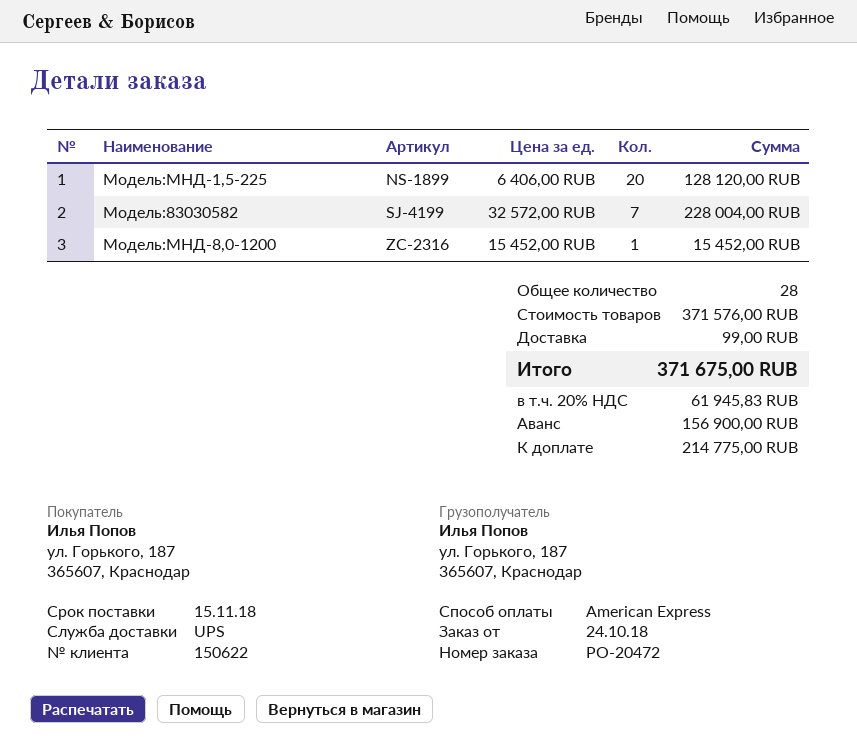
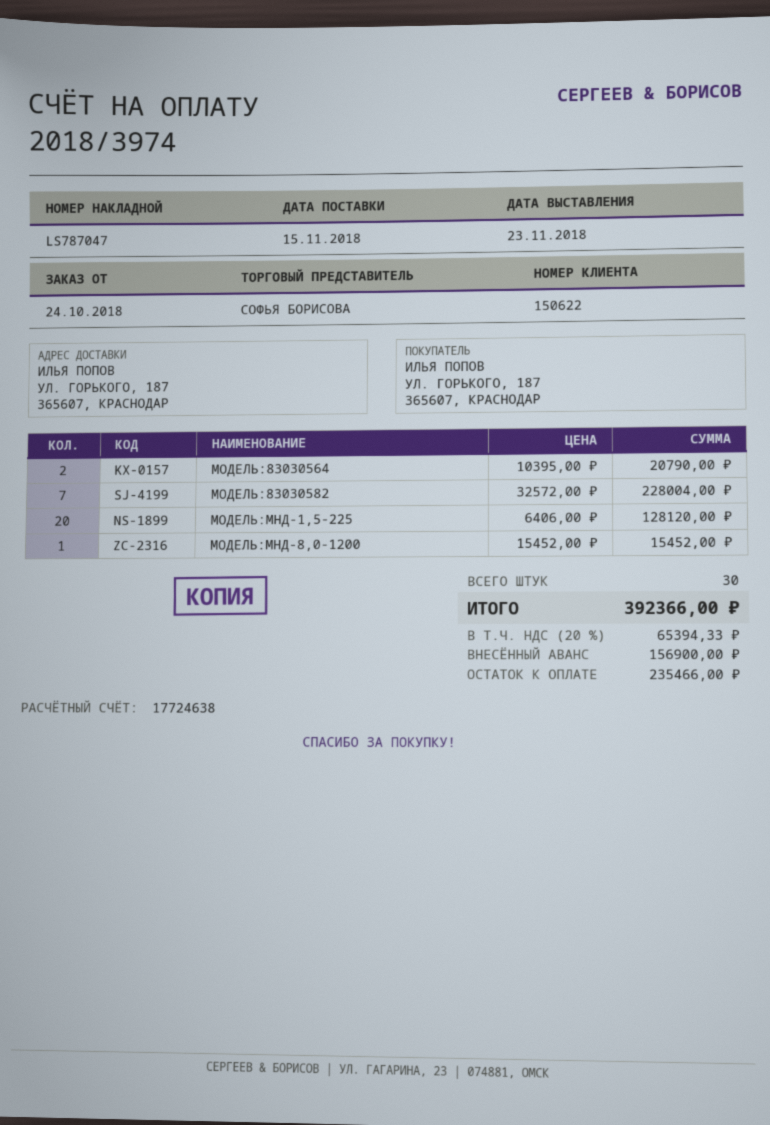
МОДЕЛЬ:83030564: none -> 2 x 10395.00 = 20790.00
total quantity: 28 -> 30
shipping: 99.00 -> none
tax: 20% = 61945.83 -> 20% = 65394.33
total: 371675.00 -> 392366.00
balance: 214775.00 -> 235466.00

